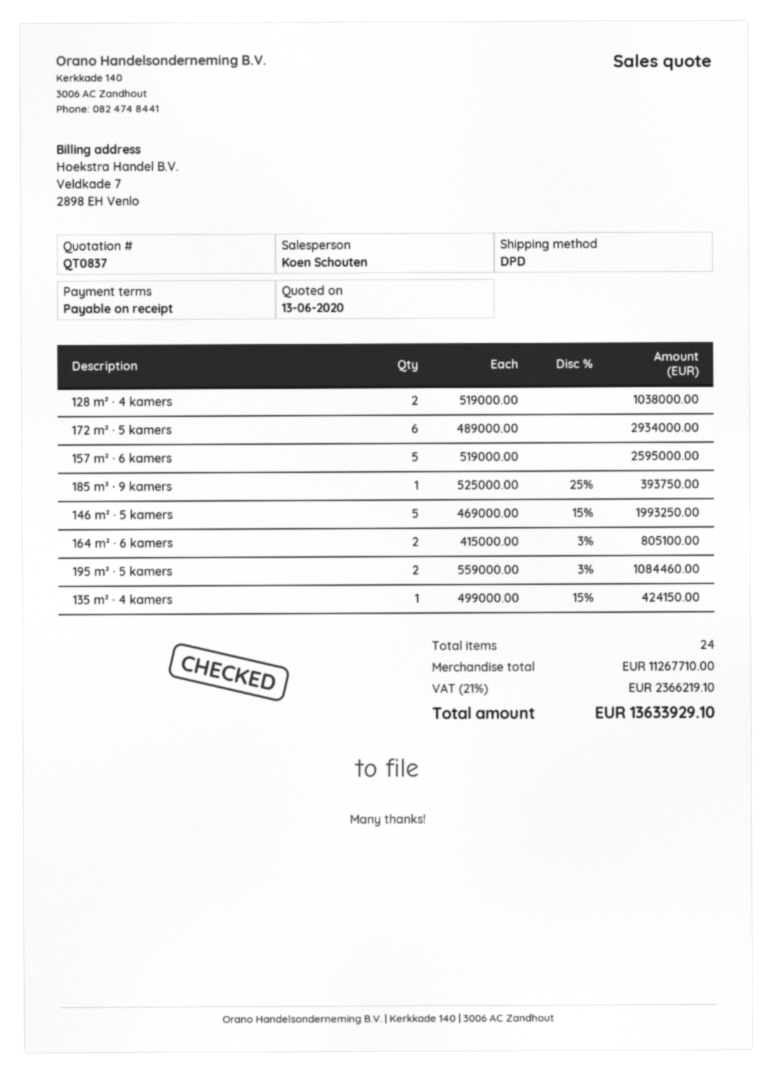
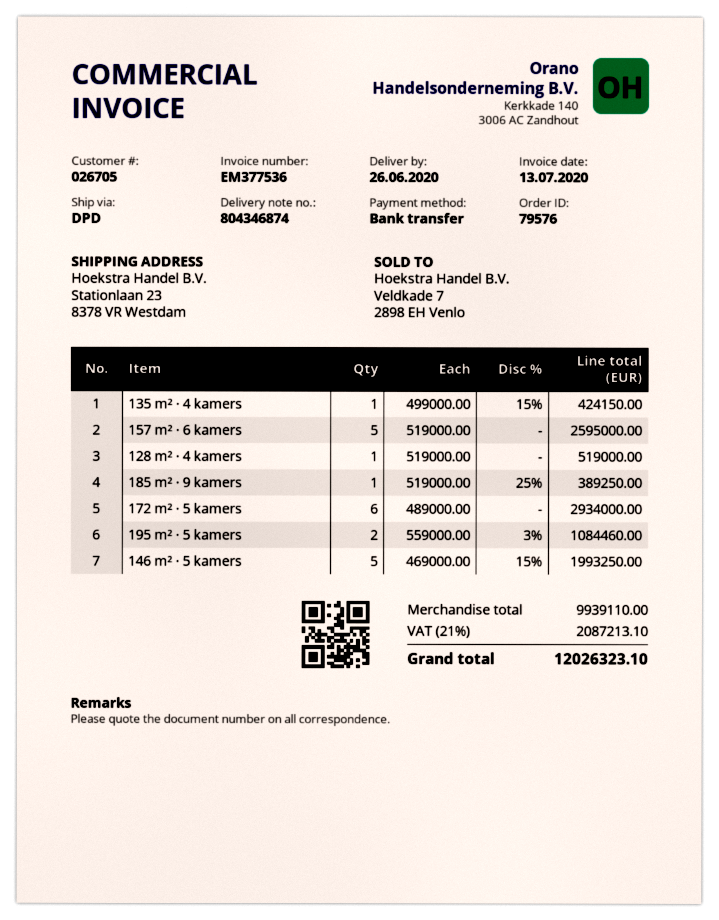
128 m² · 4 kamers: 2 x 519000.00 = 1038000.00 -> 1 x 519000.00 = 519000.00
185 m² · 9 kamers: 1 x 525000.00 - 25% = 393750.00 -> 1 x 519000.00 - 25% = 389250.00
164 m² · 6 kamers: 2 x 415000.00 - 3% = 805100.00 -> none
subtotal: 11267710.00 -> 9939110.00
tax: 21% = 2366219.10 -> 21% = 2087213.10
total: 13633929.10 -> 12026323.10

